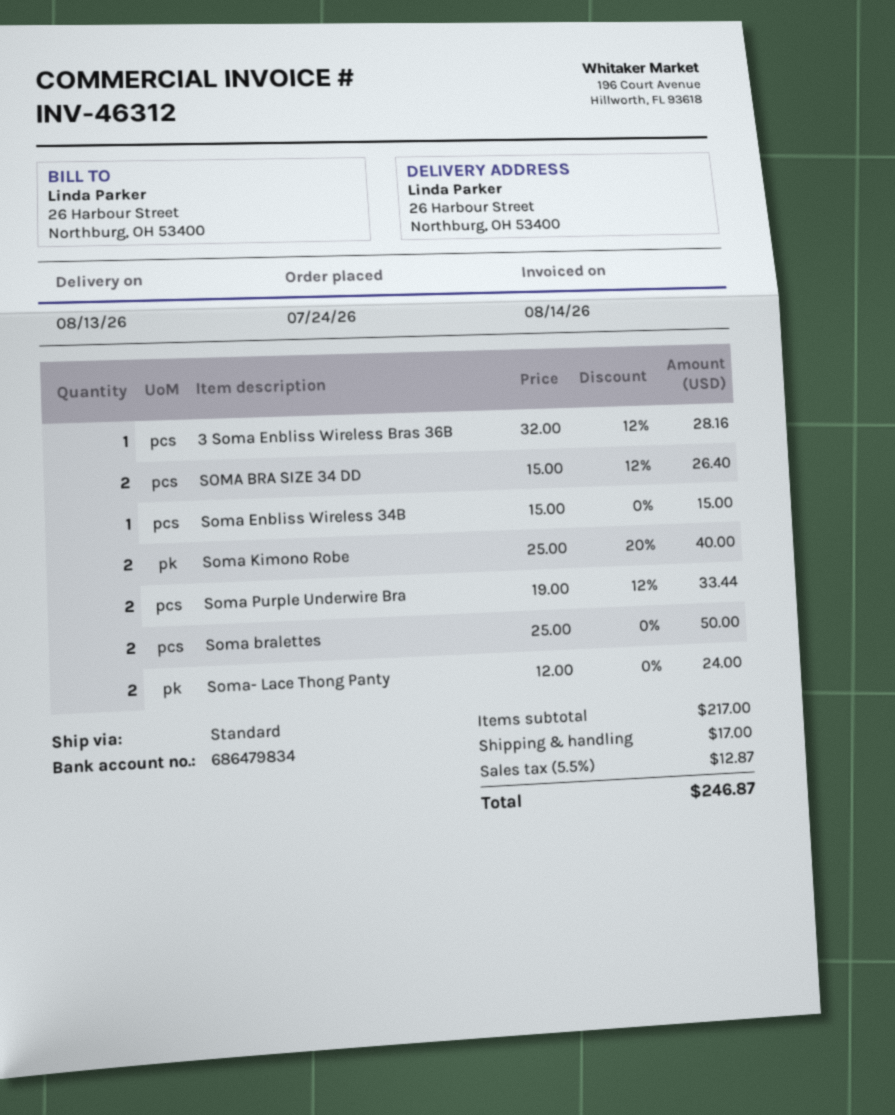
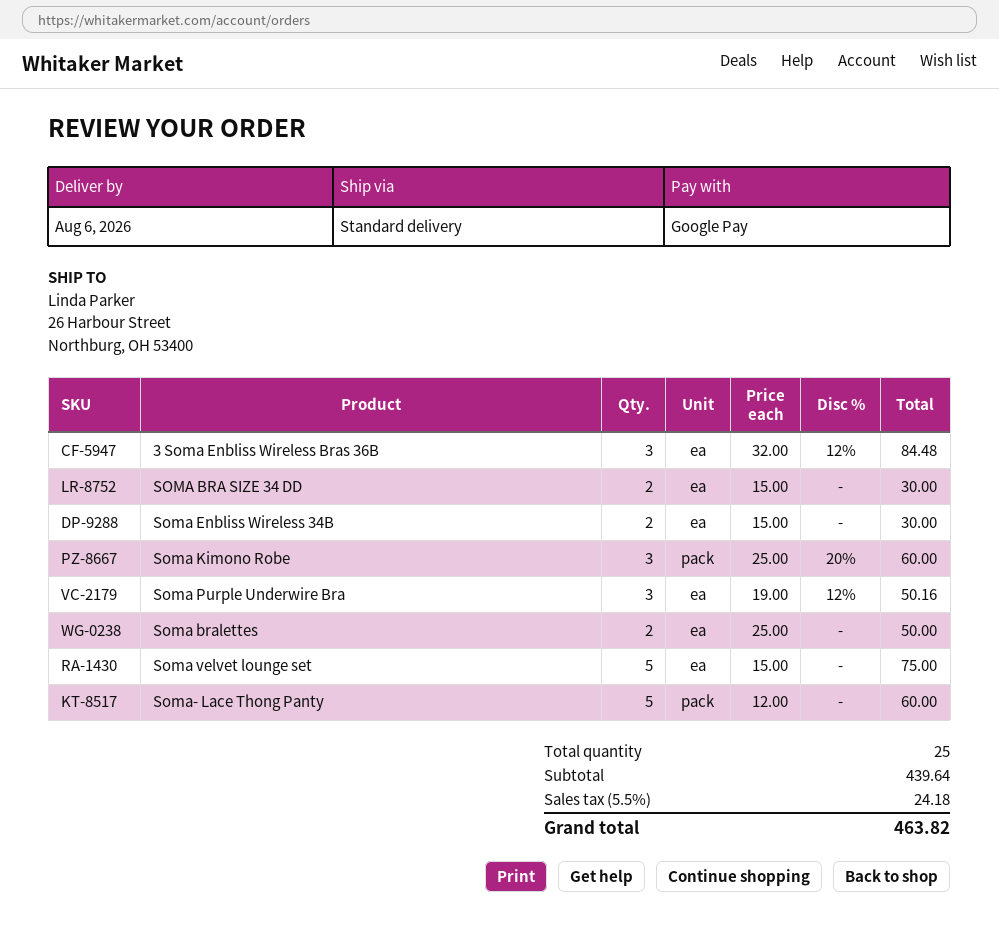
delivery date: 2026-08-13 -> 2026-08-06
3 Soma Enbliss Wireless Bras 36B: 1 x 32.00 - 12% = 28.16 -> 3 x 32.00 - 12% = 84.48
SOMA BRA SIZE 34 DD: 2 x 15.00 - 12% = 26.40 -> 2 x 15.00 = 30.00
Soma Enbliss Wireless 34B: 1 x 15.00 = 15.00 -> 2 x 15.00 = 30.00
Soma Kimono Robe: 2 x 25.00 - 20% = 40.00 -> 3 x 25.00 - 20% = 60.00
Soma Purple Underwire Bra: 2 x 19.00 - 12% = 33.44 -> 3 x 19.00 - 12% = 50.16
Soma- Lace Thong Panty: 2 x 12.00 = 24.00 -> 5 x 12.00 = 60.00
Soma velvet lounge set: none -> 5 x 15.00 = 75.00
subtotal: 217.00 -> 439.64
shipping: 17.00 -> none
tax: 5.5% = 12.87 -> 5.5% = 24.18
total: 246.87 -> 463.82

